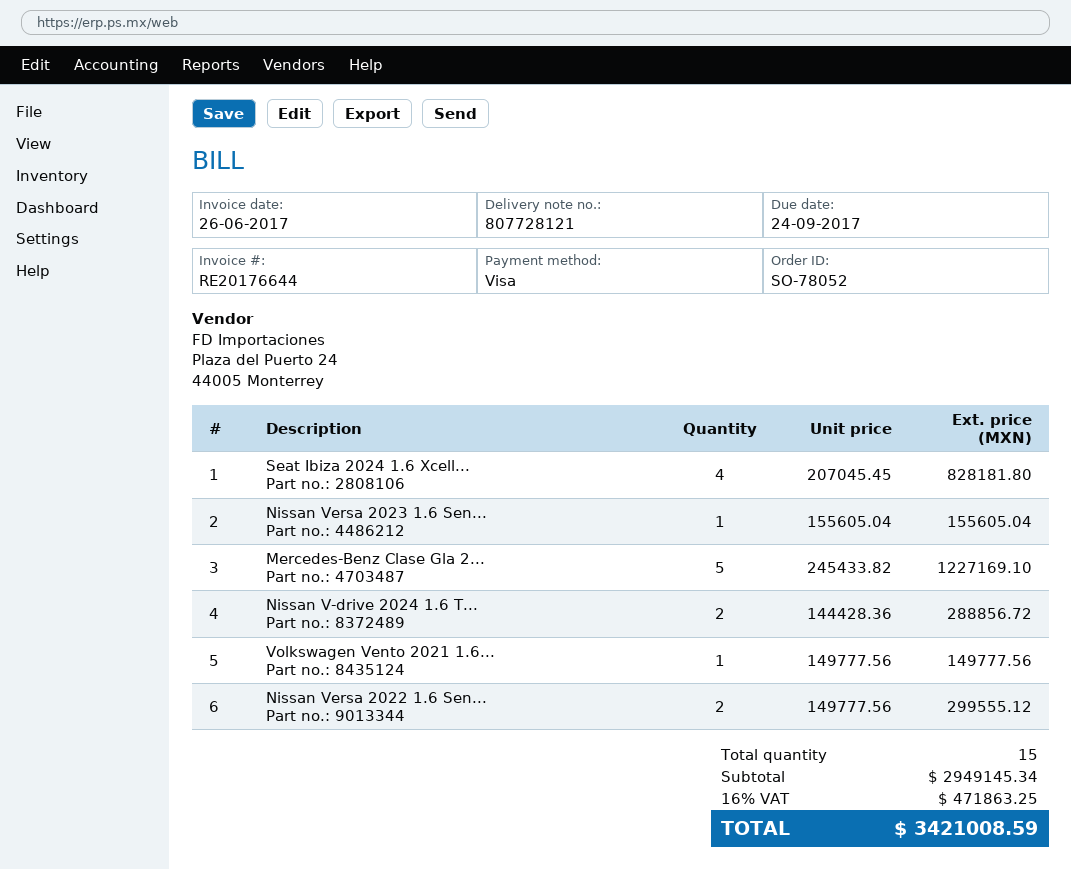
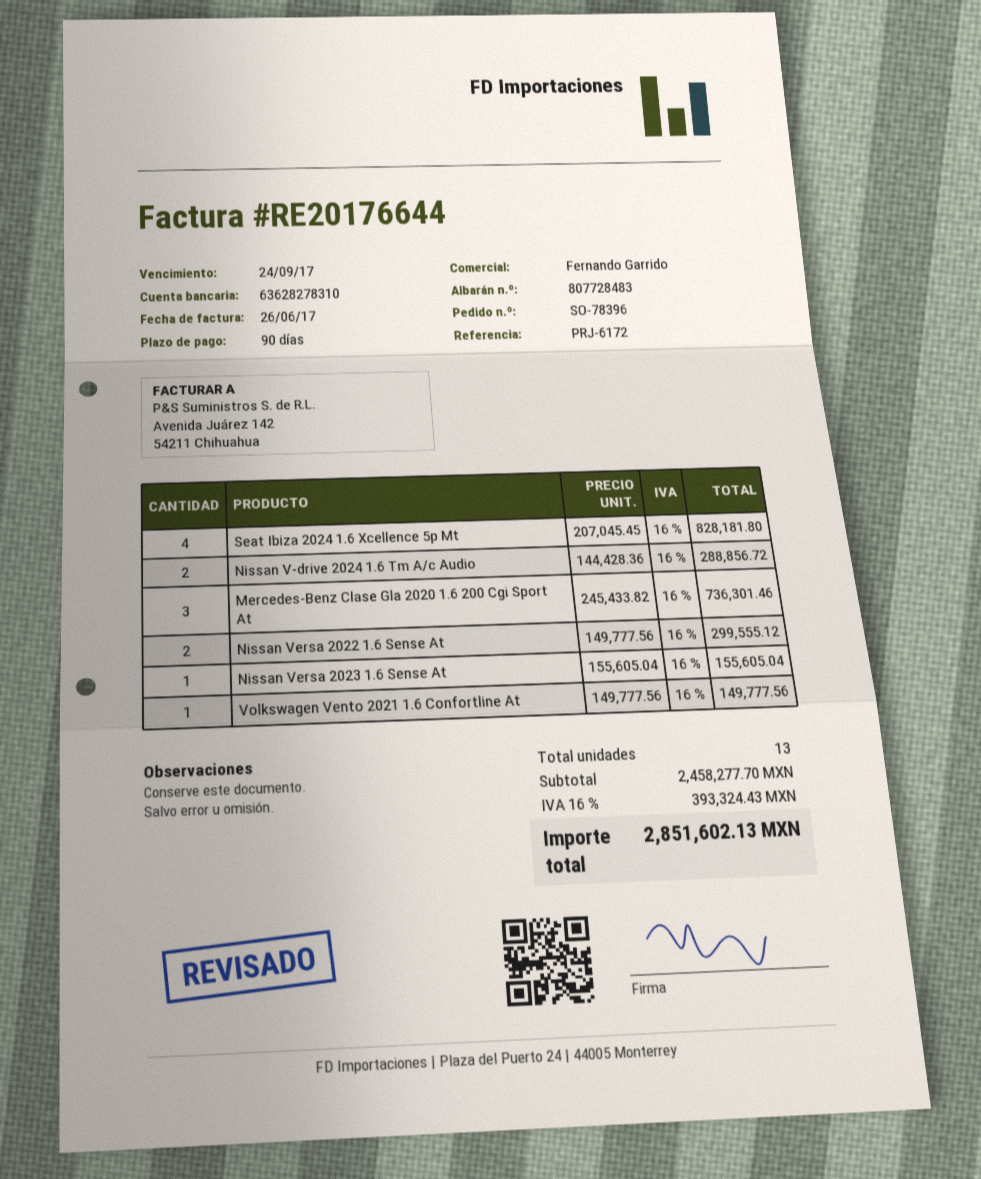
order number: SO-78052 -> SO-78396
delivery note number: 807728121 -> 807728483
Mercedes-Benz Clase Gla 2...: 5 x 245433.82 = 1227169.10 -> 3 x 245433.82 = 736301.46
total quantity: 15 -> 13
subtotal: 2949145.34 -> 2458277.70
tax: 16% = 471863.25 -> 16% = 393324.43
total: 3421008.59 -> 2851602.13

